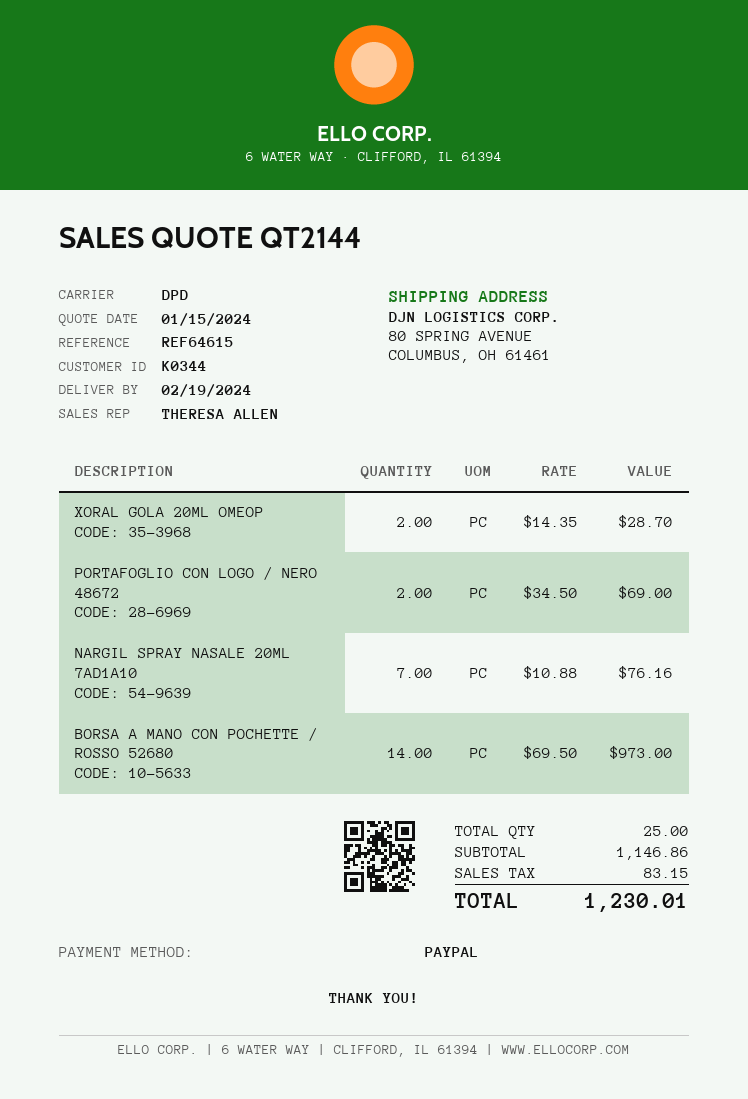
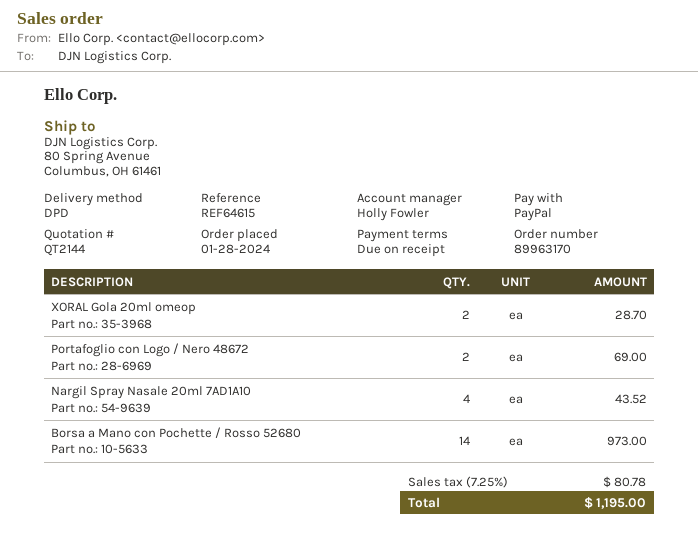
sales rep: THERESA ALLEN -> Holly Fowler
NARGIL SPRAY NASALE 20ML 7AD1A10: 7 for 76.16 -> 4 for 43.52
tax: 83.15 -> 80.78
total: 1230.01 -> 1195.00

